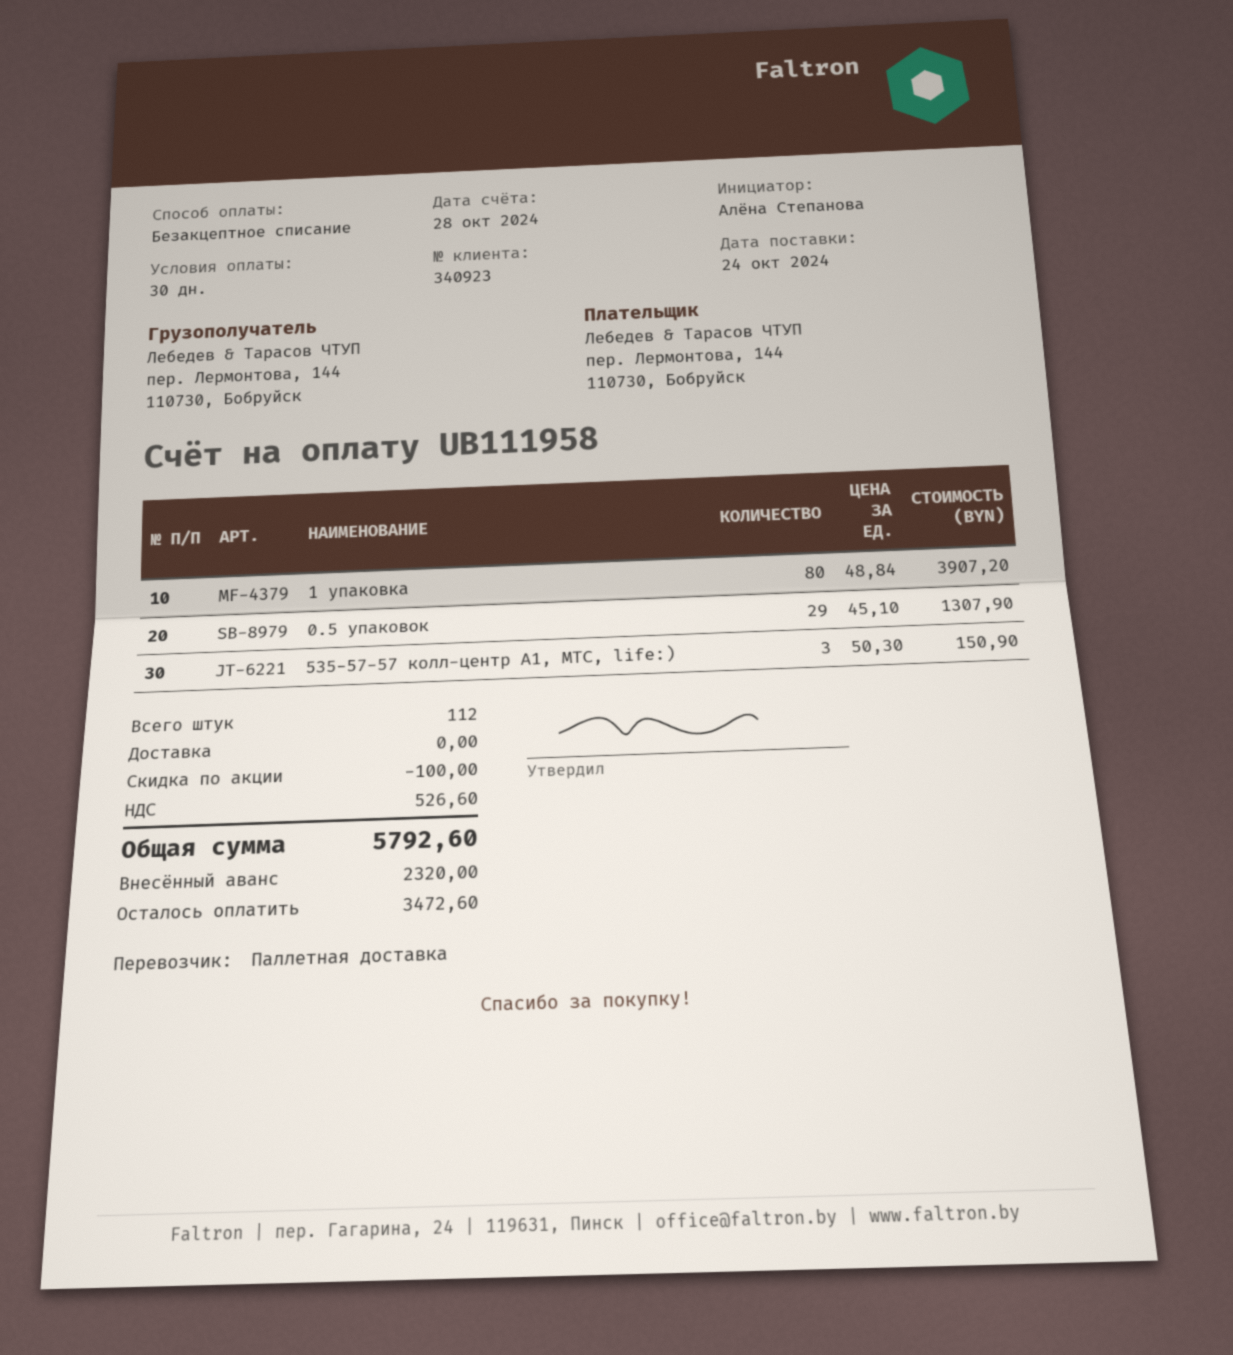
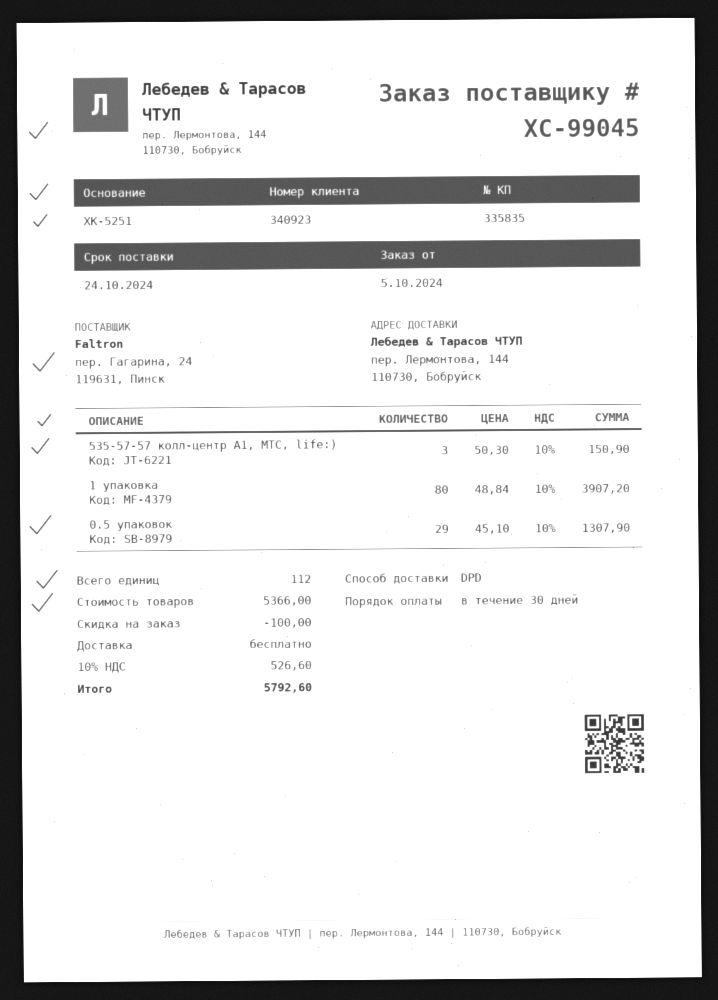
shipping method: pallet freight -> DPD

